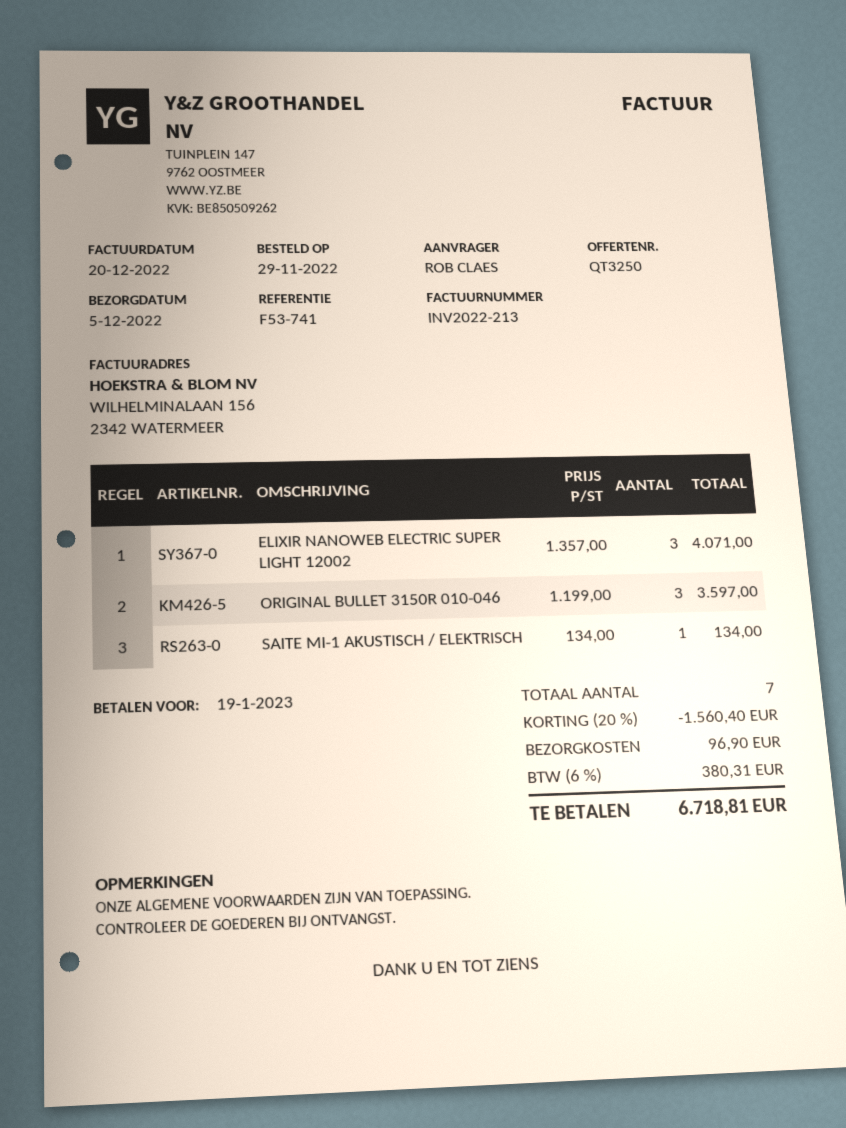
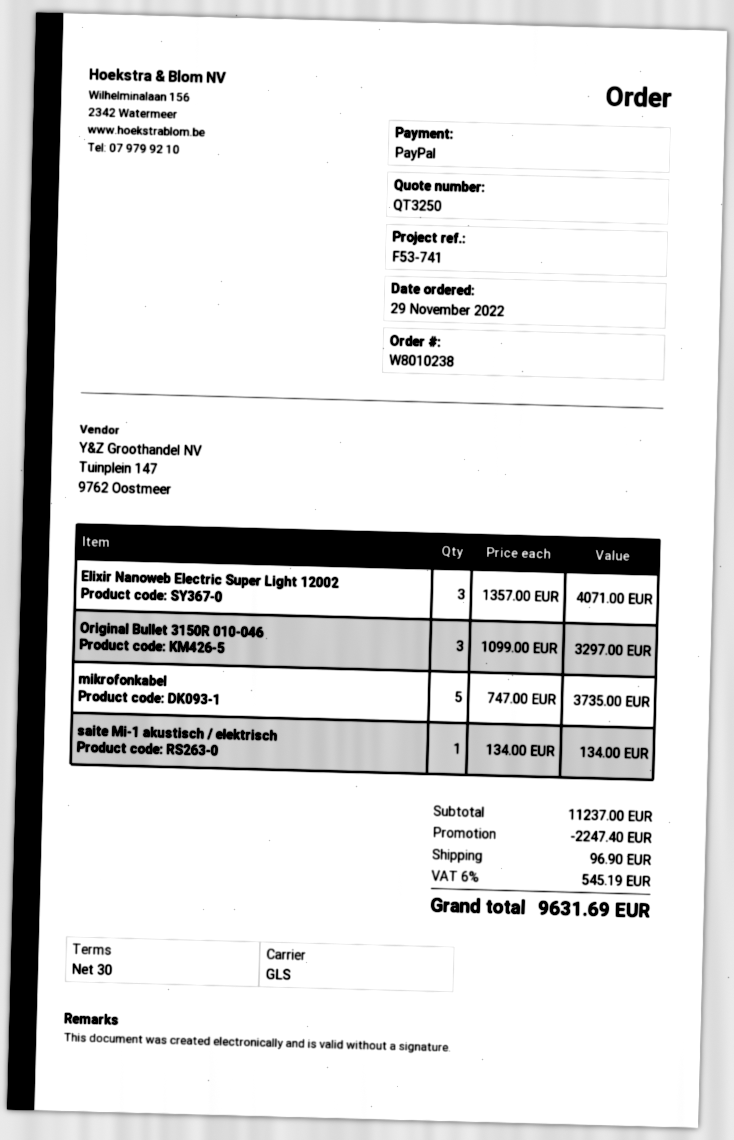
ORIGINAL BULLET 3150R 010-046: 3 x 1199.00 = 3597.00 -> 3 x 1099.00 = 3297.00
mikrofonkabel: none -> 5 x 747.00 = 3735.00
discount: 1560.40 -> 2247.40
tax: 6% = 380.31 -> 6% = 545.19
total: 6718.81 -> 9631.69

